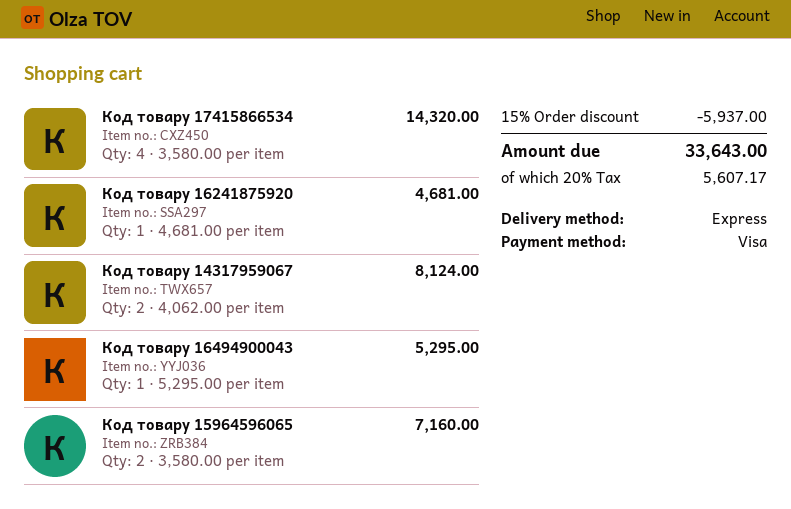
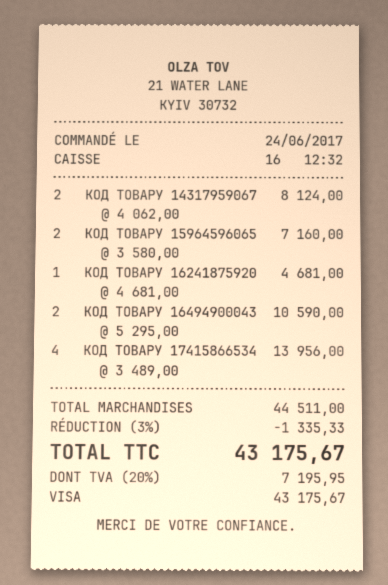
Код товару 17415866534: 4 x 3580.00 = 14320.00 -> 4 x 3489.00 = 13956.00
Код товару 16494900043: 1 x 5295.00 = 5295.00 -> 2 x 5295.00 = 10590.00
discount: 15% = 5937.00 -> 3% = 1335.33
tax: 20% = 5607.17 -> 20% = 7195.95
total: 33643.00 -> 43175.67

